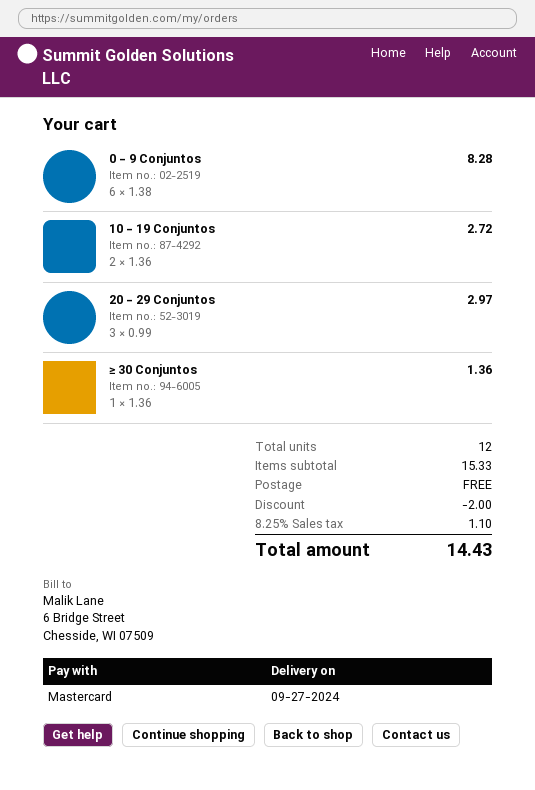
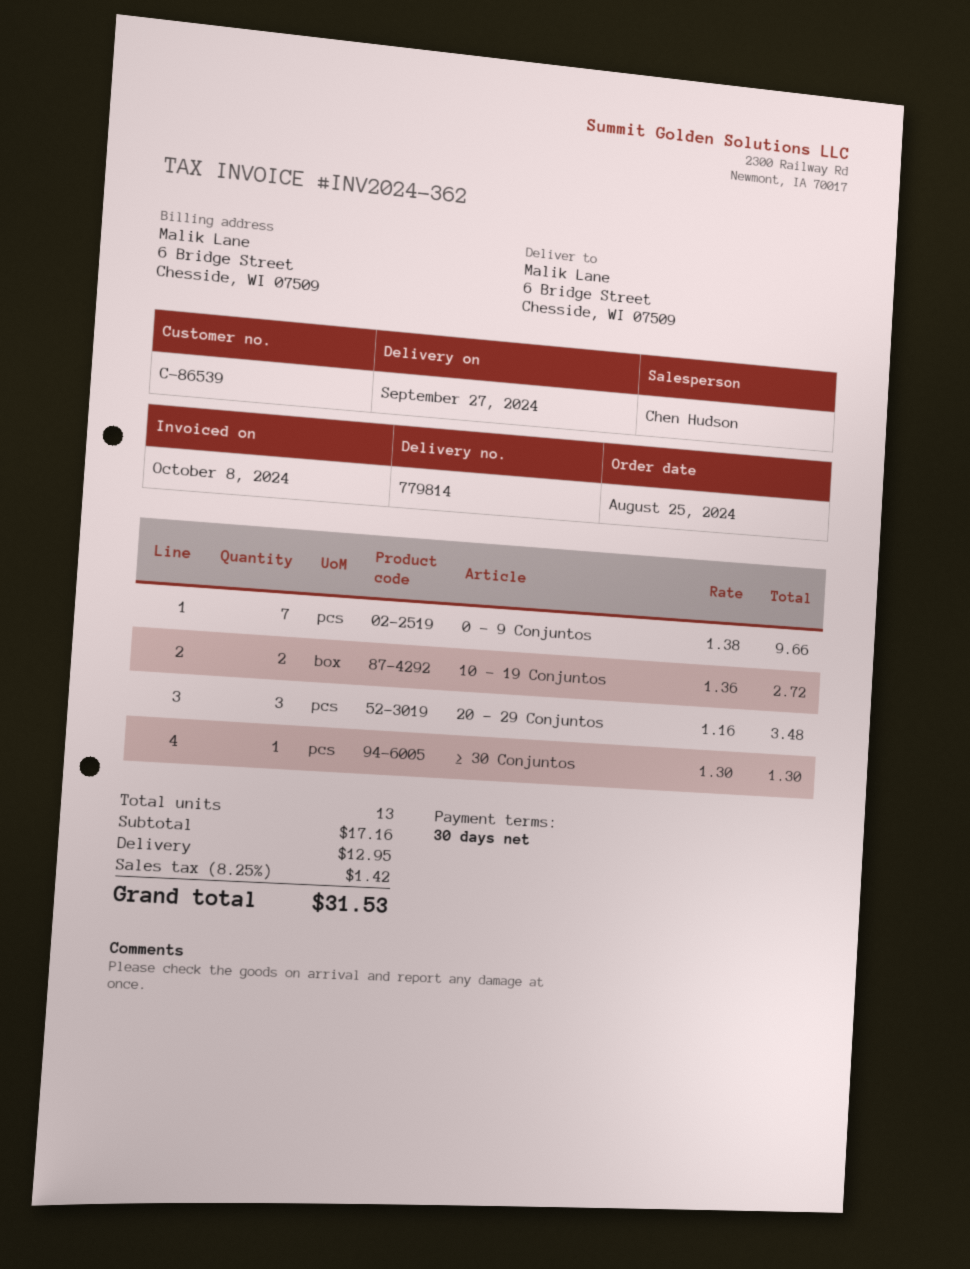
0 - 9 Conjuntos: 6 x 1.38 = 8.28 -> 7 x 1.38 = 9.66
20 - 29 Conjuntos: 3 x 0.99 = 2.97 -> 3 x 1.16 = 3.48
≥ 30 Conjuntos: 1 x 1.36 = 1.36 -> 1 x 1.30 = 1.30
total quantity: 12 -> 13
subtotal: 15.33 -> 17.16
discount: 2.00 -> none
shipping: 0.00 -> 12.95
tax: 8.25% = 1.10 -> 8.25% = 1.42
total: 14.43 -> 31.53

